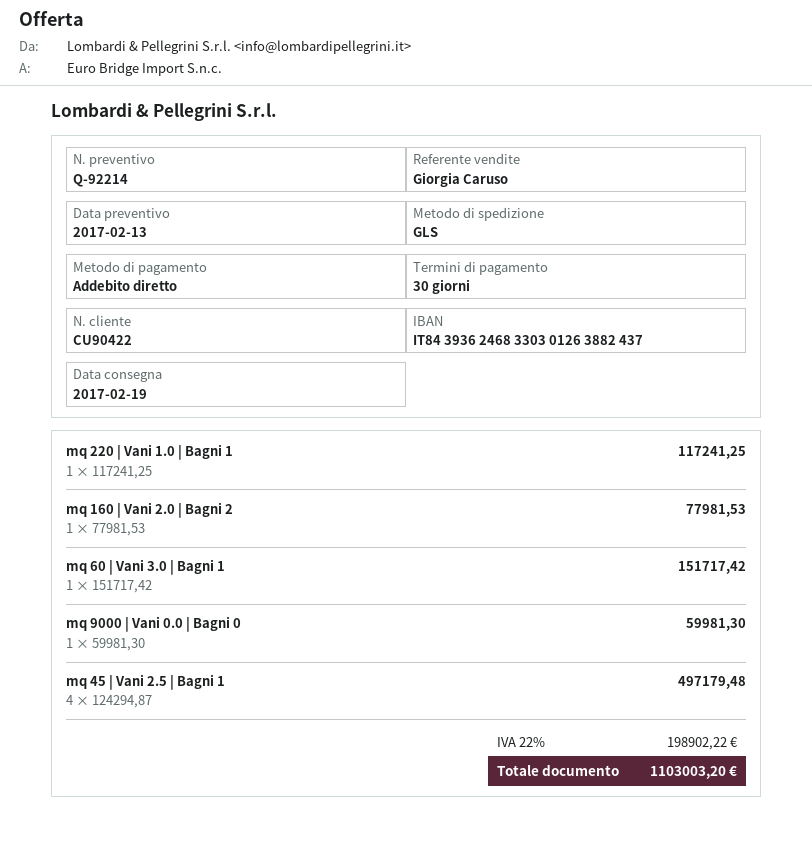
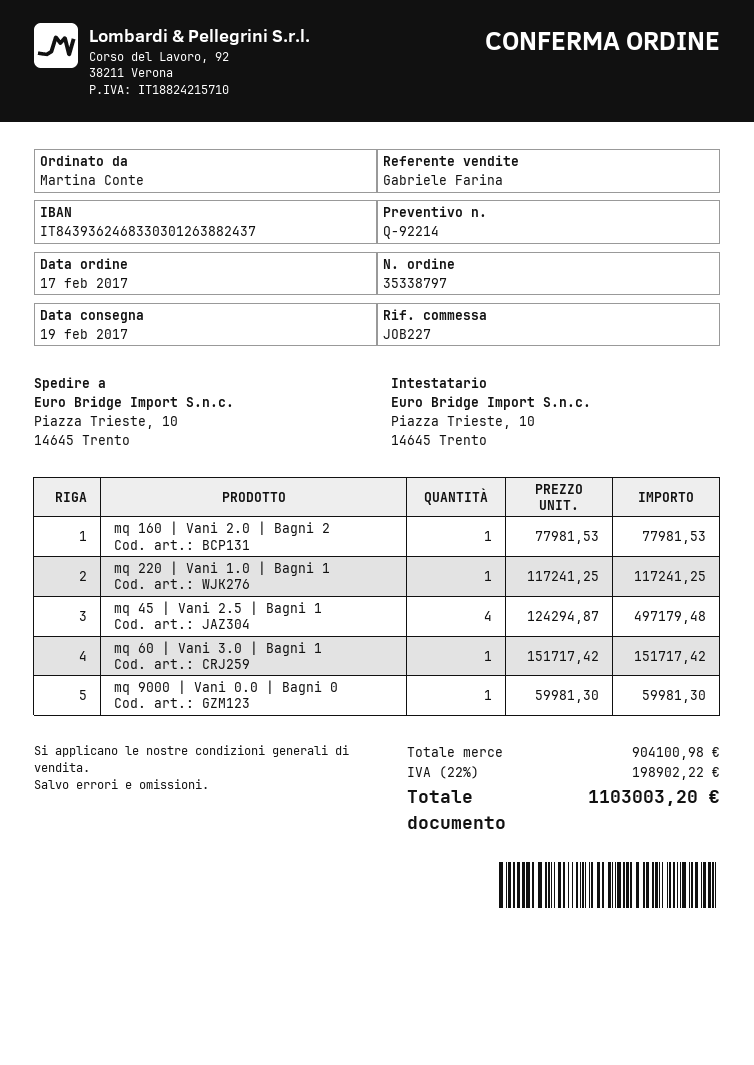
sales rep: Giorgia Caruso -> Gabriele Farina

